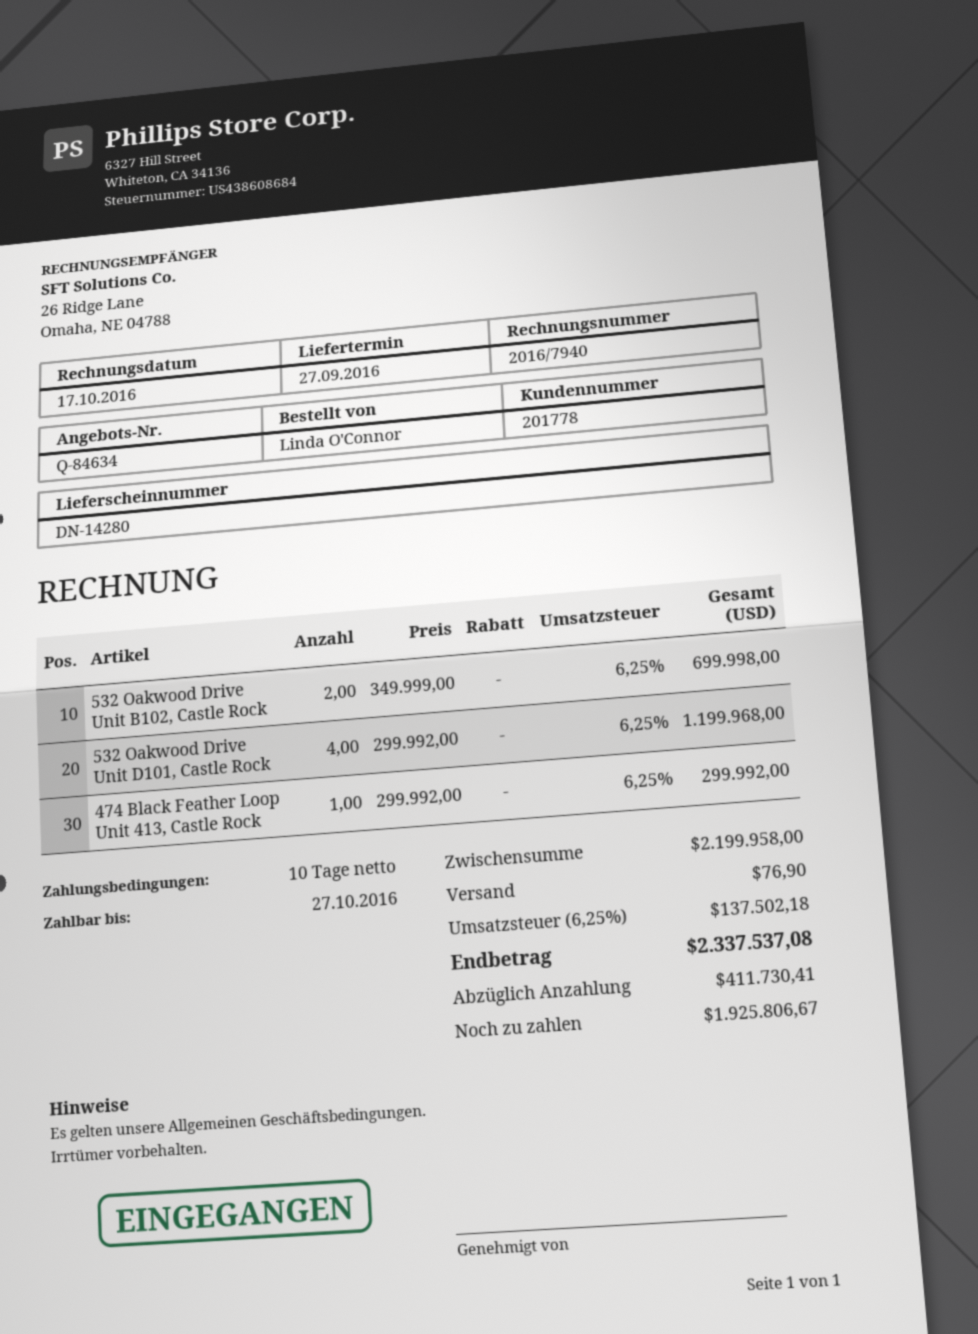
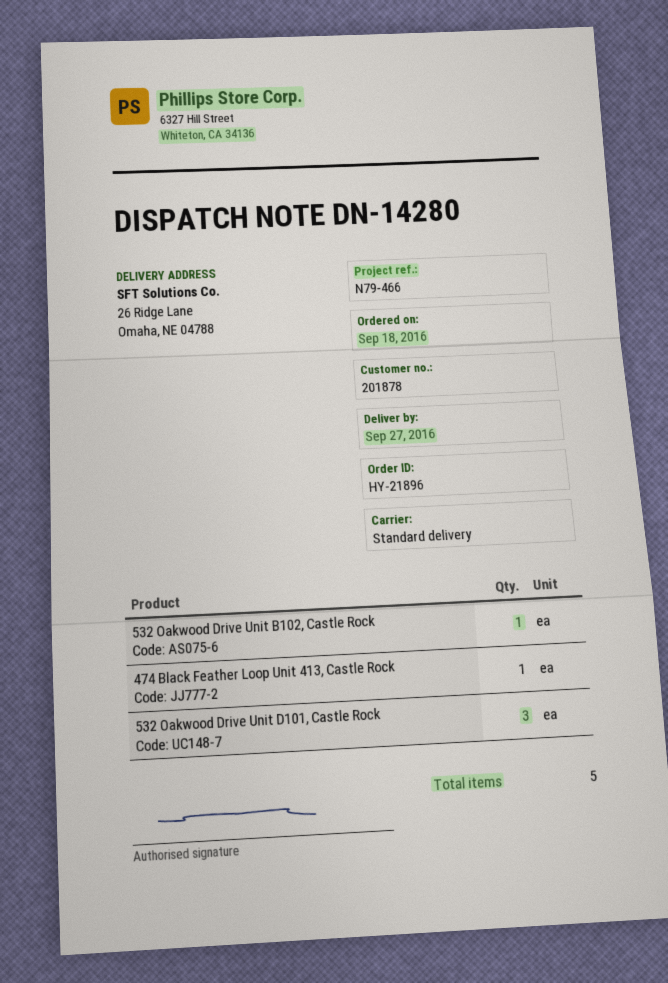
customer number: 201778 -> 201878
532 Oakwood Drive Unit B102, Castle Rock: 2 -> 1
532 Oakwood Drive Unit D101, Castle Rock: 4 -> 3

